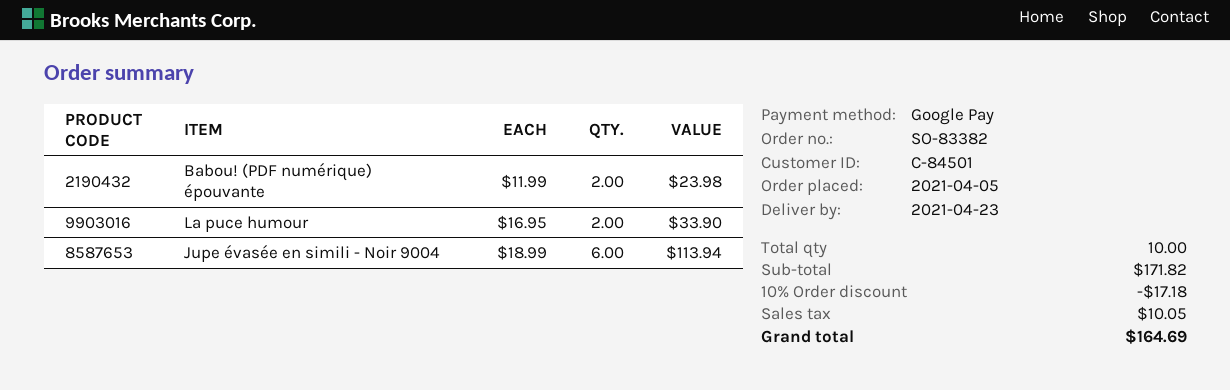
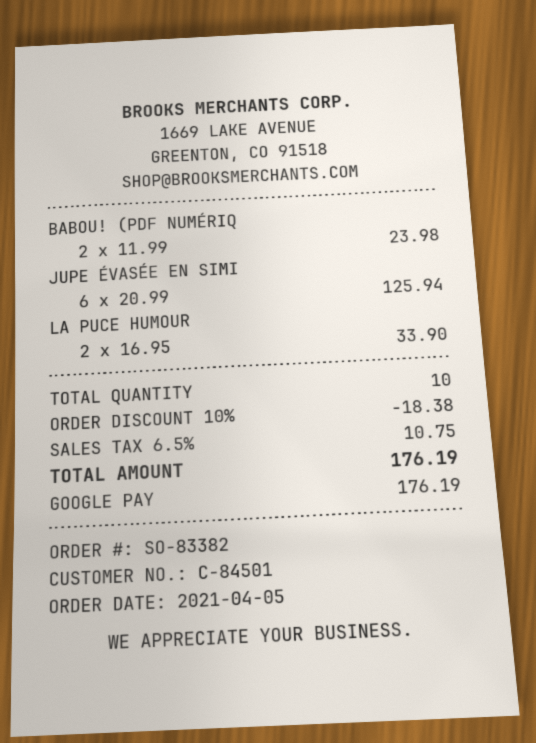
Jupe évasée en simili - Noir 9004: 6 x 18.99 = 113.94 -> 6 x 20.99 = 125.94
discount: 10% = 17.18 -> 10% = 18.38
tax: 10.05 -> 10.75
total: 164.69 -> 176.19

